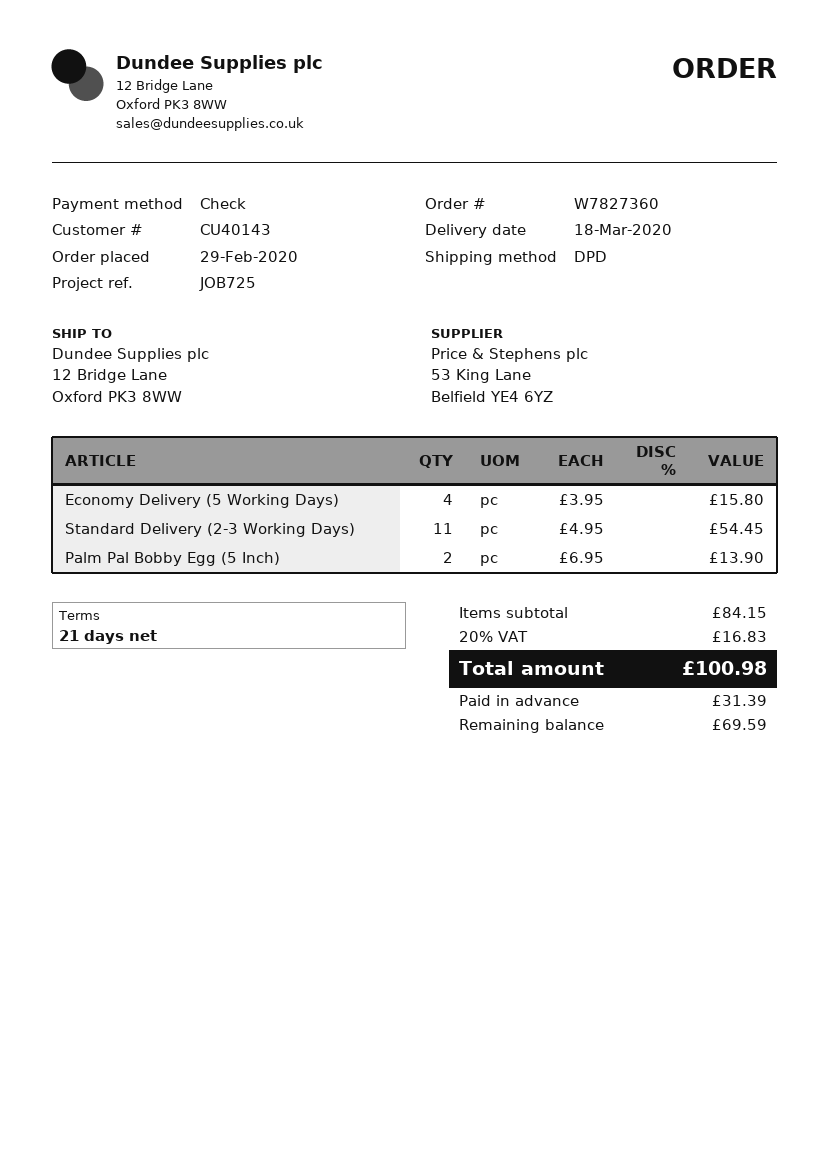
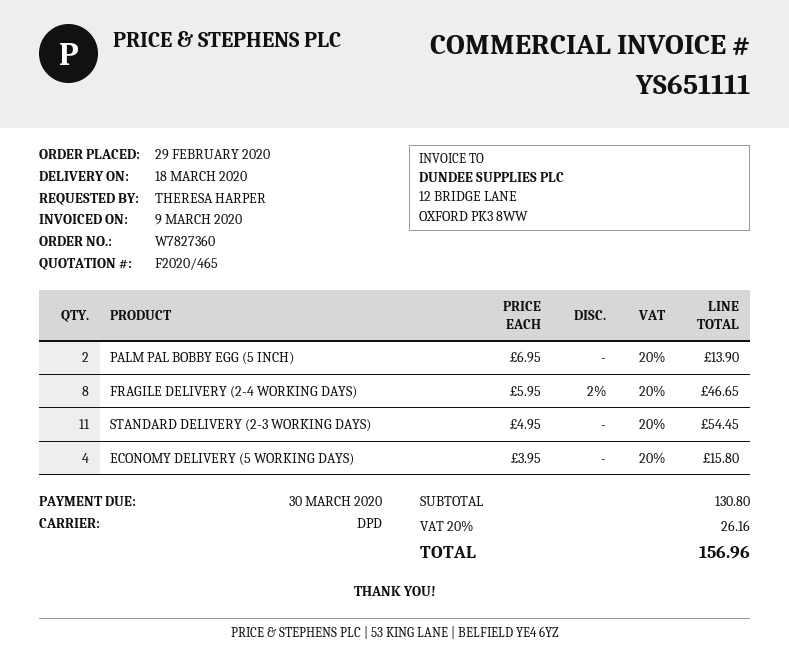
FRAGILE DELIVERY (2-4 WORKING DAYS): none -> 8 x 5.95 - 2% = 46.65
subtotal: 84.15 -> 130.80
tax: 20% = 16.83 -> 20% = 26.16
total: 100.98 -> 156.96

